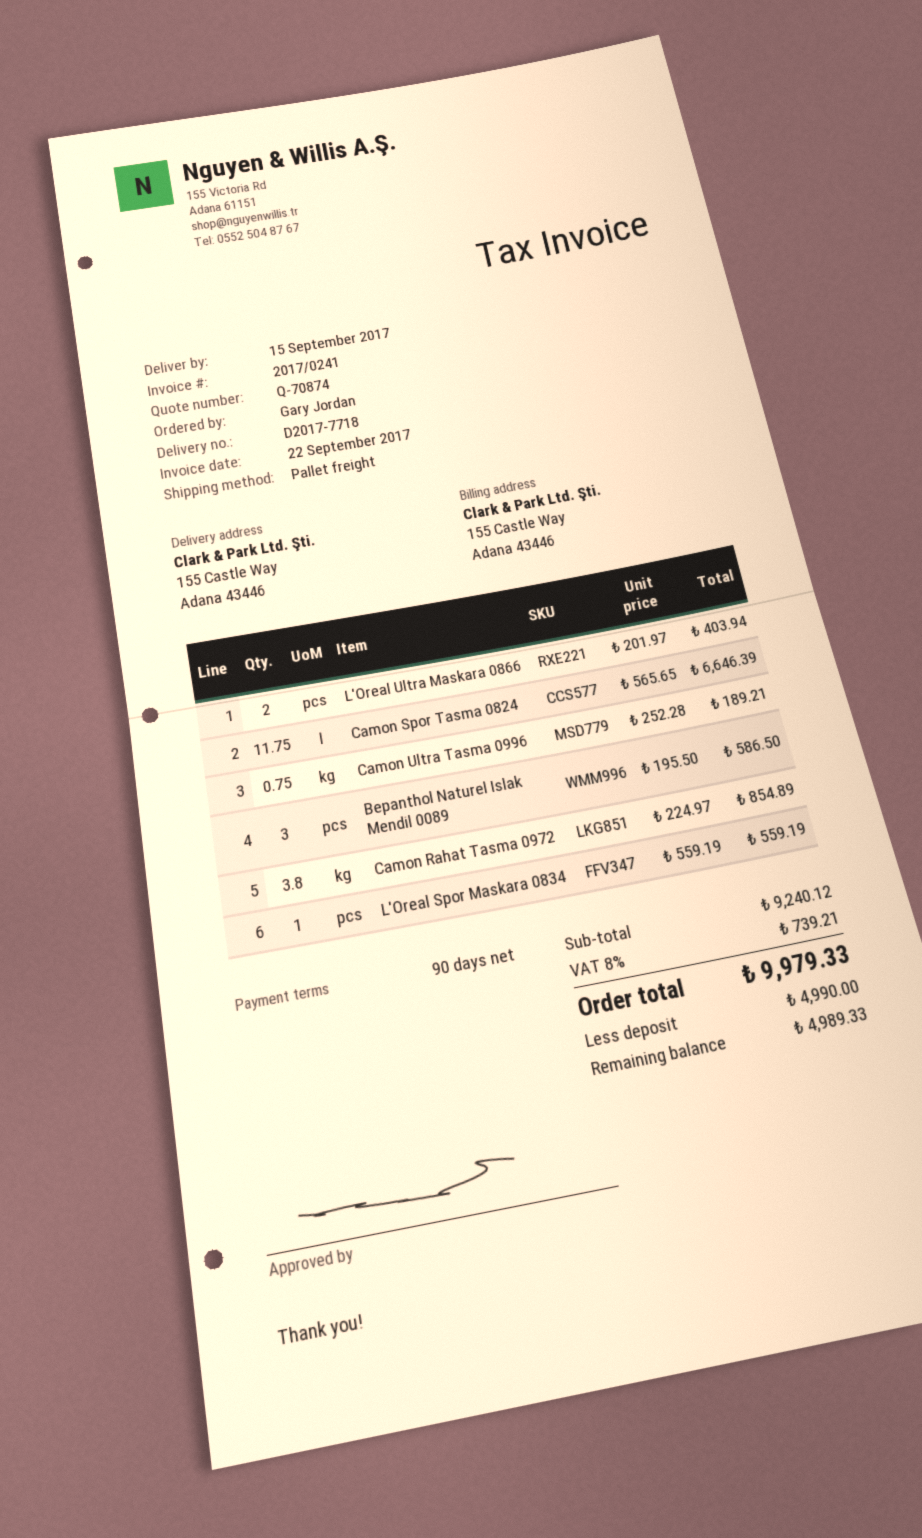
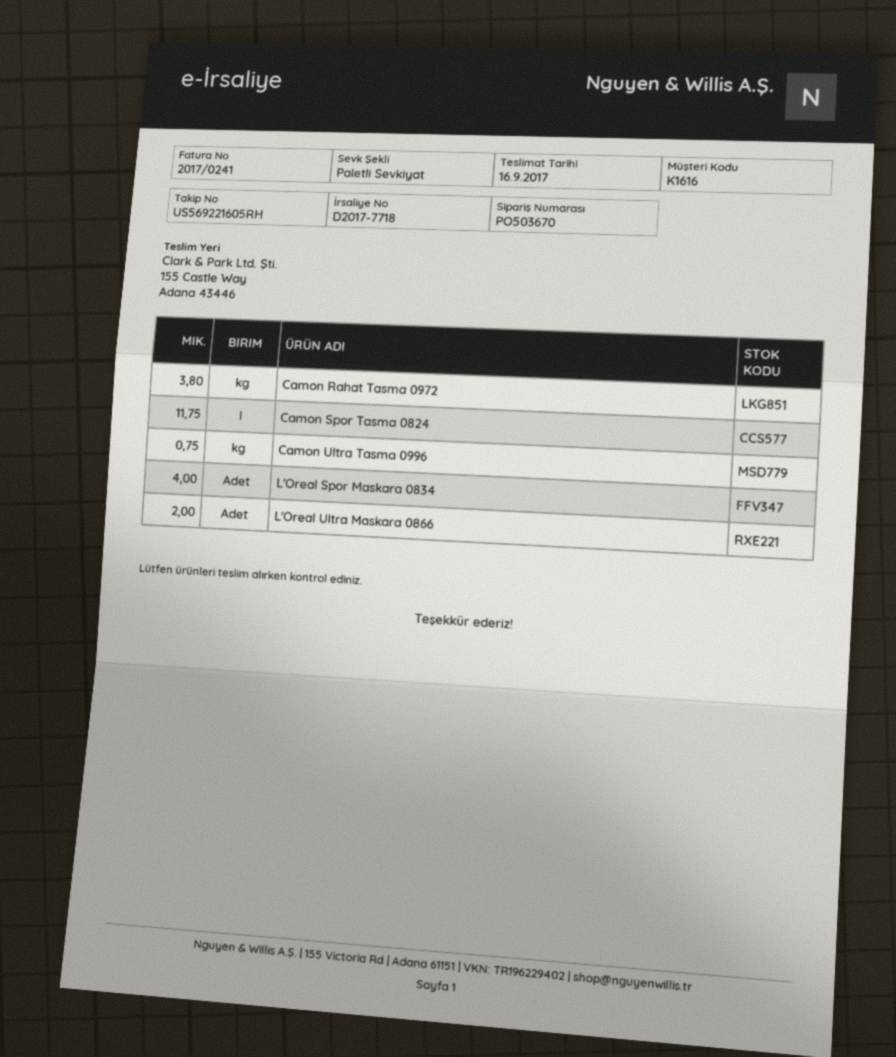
delivery date: 2017-09-15 -> 2017-09-16
Bepanthol Naturel Islak Mendil 0089: 3 -> none
L'Oreal Spor Maskara 0834: 1 -> 4

